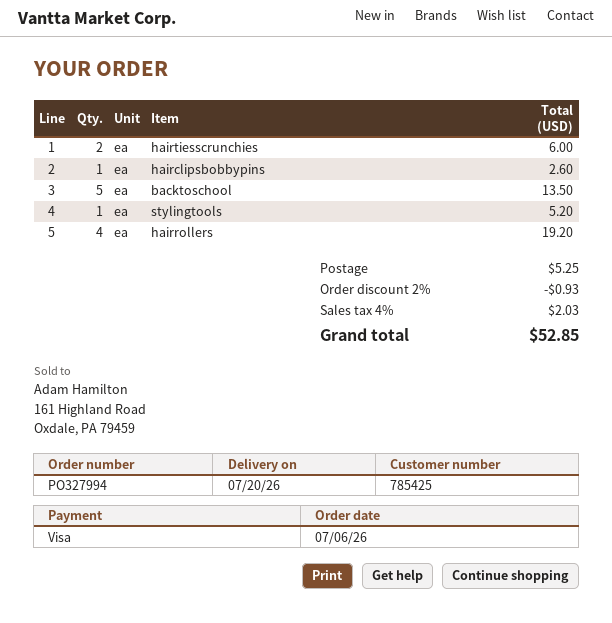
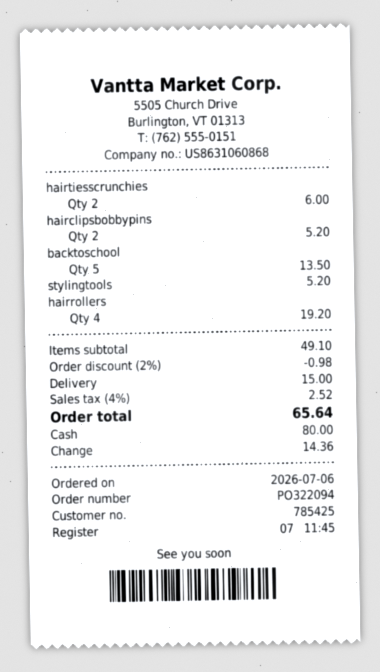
order number: PO327994 -> PO322094
payment method: Visa -> cash
hairclipsbobbypins: 1 for 2.60 -> 2 for 5.20
discount: 2% = 0.93 -> 2% = 0.98
shipping: 5.25 -> 15.00
tax: 4% = 2.03 -> 4% = 2.52
total: 52.85 -> 65.64

